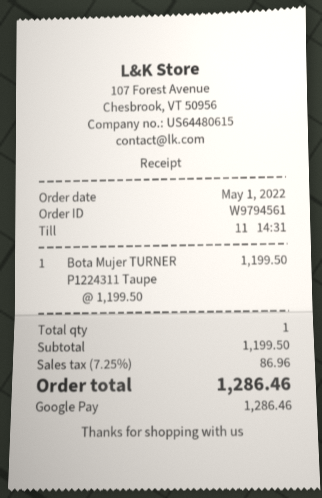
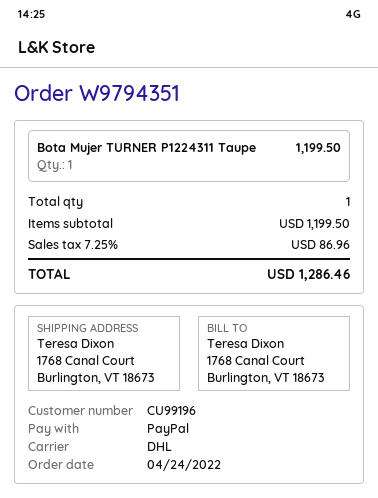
order number: W9794561 -> W9794351
order date: 2022-05-01 -> 2022-04-24
payment method: Google Pay -> PayPal

